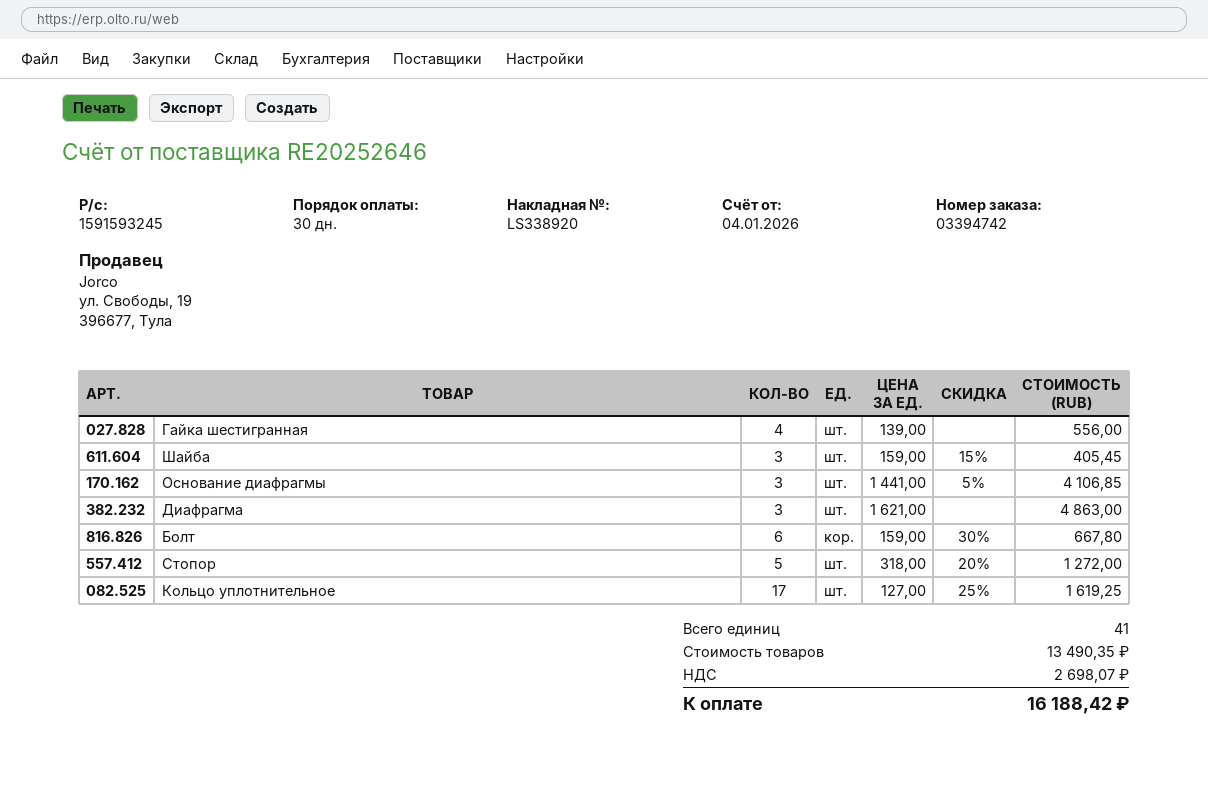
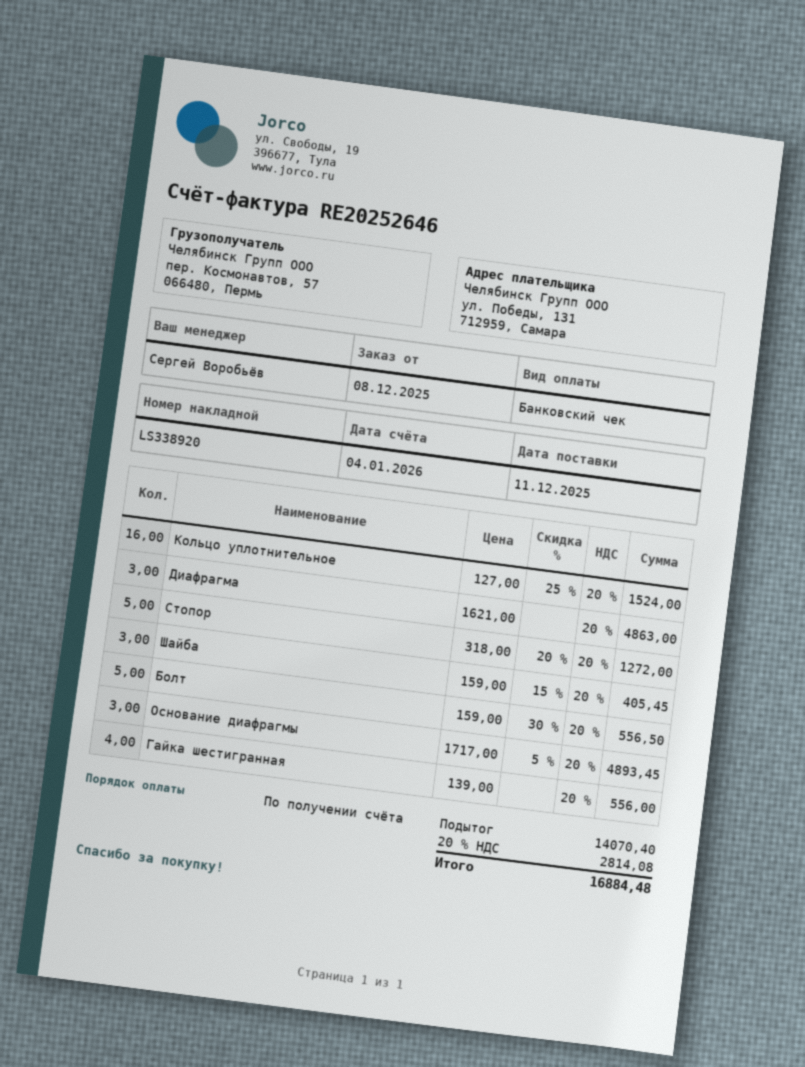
payment terms: 30 days -> on receipt
Основание диафрагмы: 3 x 1441.00 - 5% = 4106.85 -> 3 x 1717.00 - 5% = 4893.45
Болт: 6 x 159.00 - 30% = 667.80 -> 5 x 159.00 - 30% = 556.50
Кольцо уплотнительное: 17 x 127.00 - 25% = 1619.25 -> 16 x 127.00 - 25% = 1524.00
subtotal: 13490.35 -> 14070.40
tax: 2698.07 -> 2814.08
total: 16188.42 -> 16884.48

